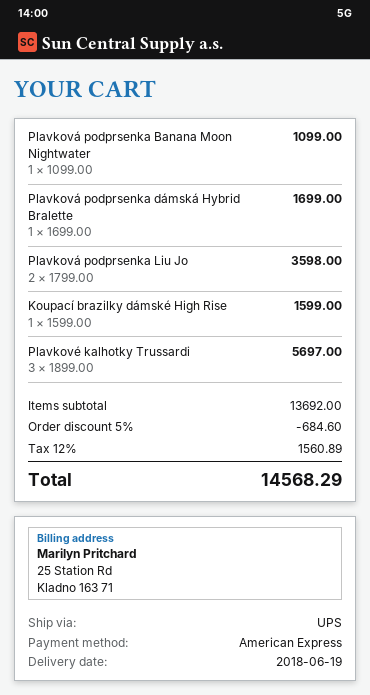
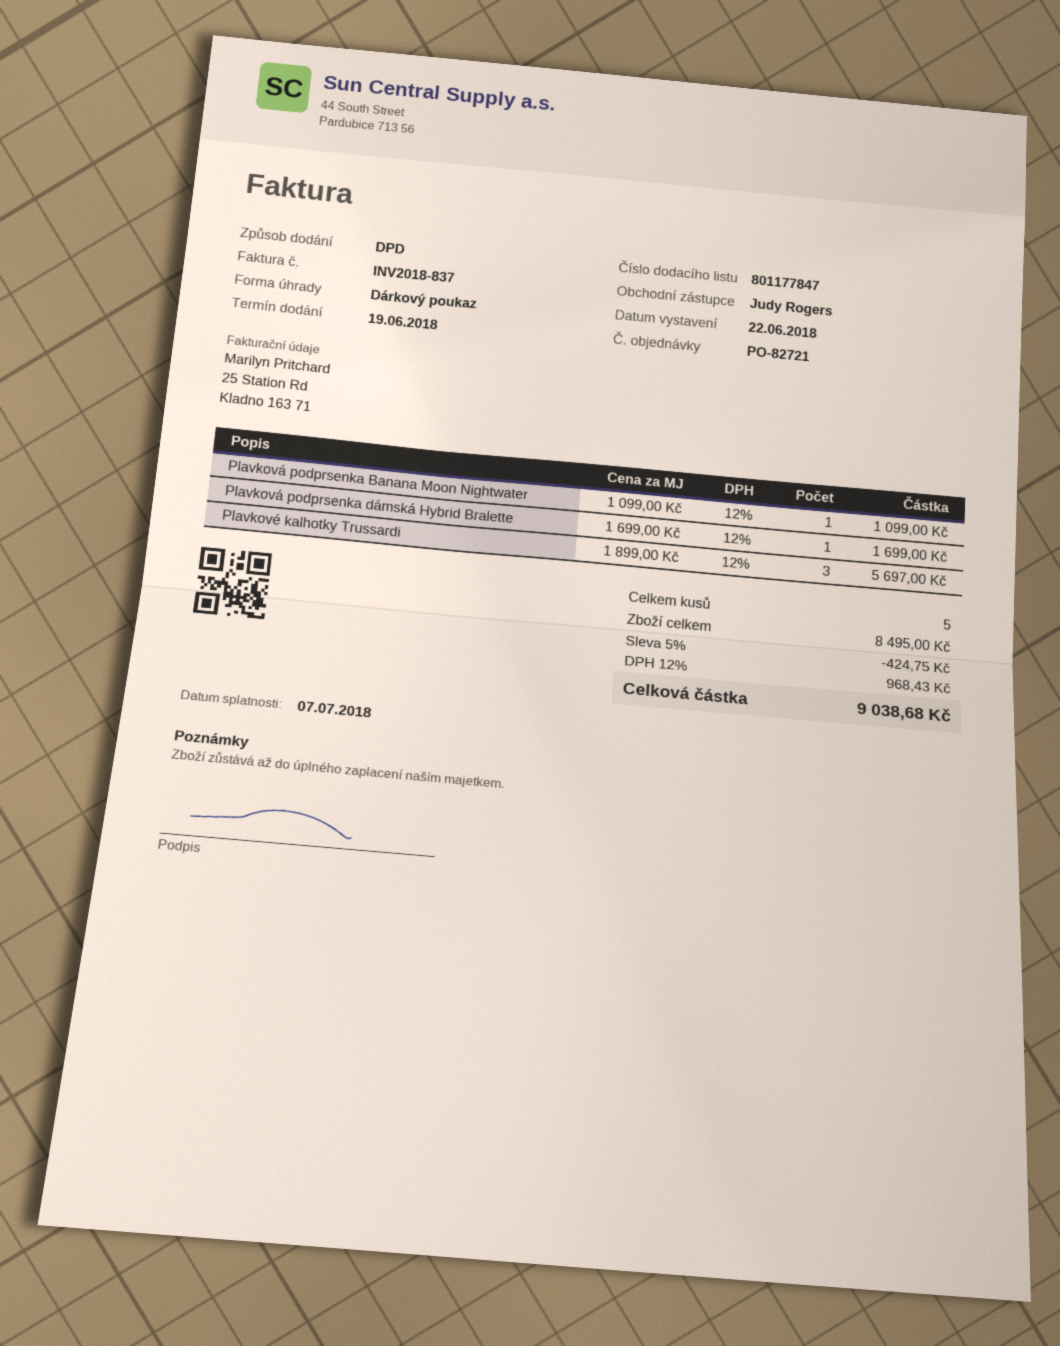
payment method: American Express -> gift card
shipping method: UPS -> DPD
Plavková podprsenka Liu Jo: 2 x 1799.00 = 3598.00 -> none
Koupací brazilky dámské High Rise: 1 x 1599.00 = 1599.00 -> none
subtotal: 13692.00 -> 8495.00
discount: 5% = 684.60 -> 5% = 424.75
tax: 12% = 1560.89 -> 12% = 968.43
total: 14568.29 -> 9038.68

